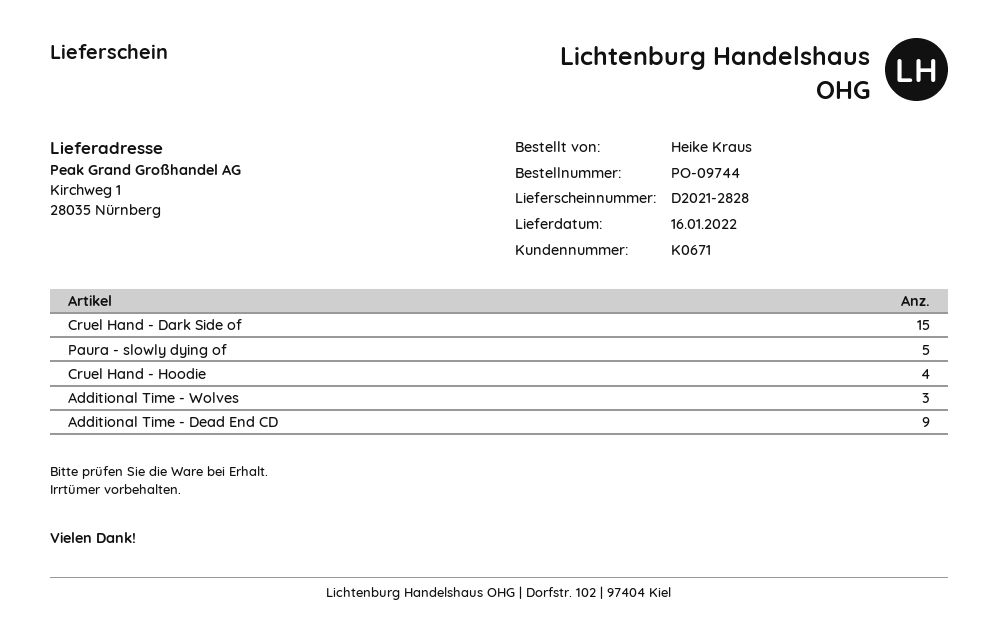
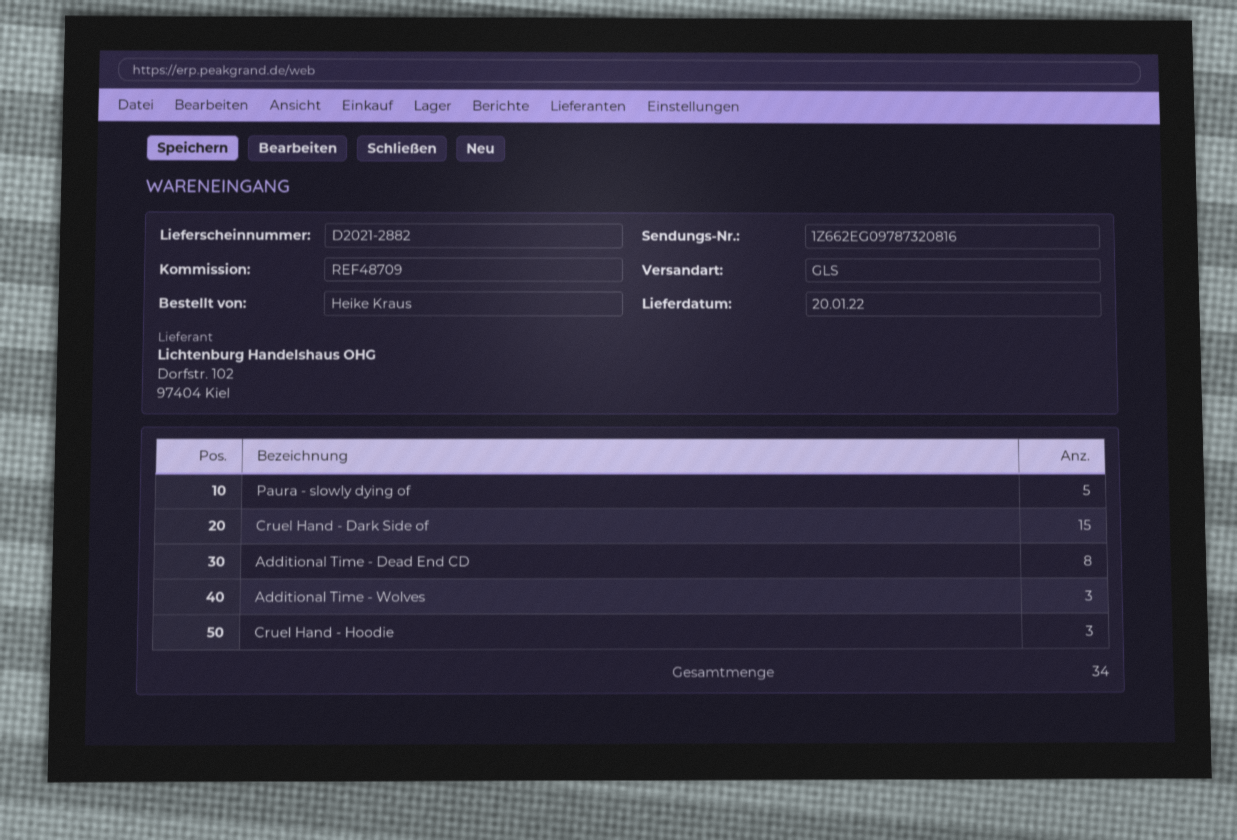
delivery note number: D2021-2828 -> D2021-2882
delivery date: 2022-01-16 -> 2022-01-20
Cruel Hand - Hoodie: 4 -> 3
Additional Time - Dead End CD: 9 -> 8

